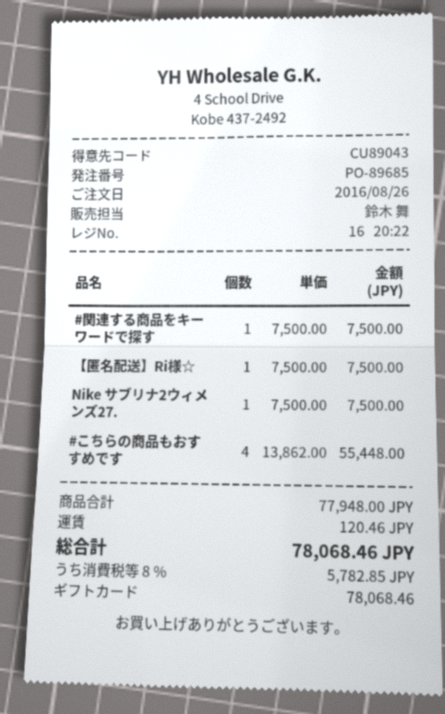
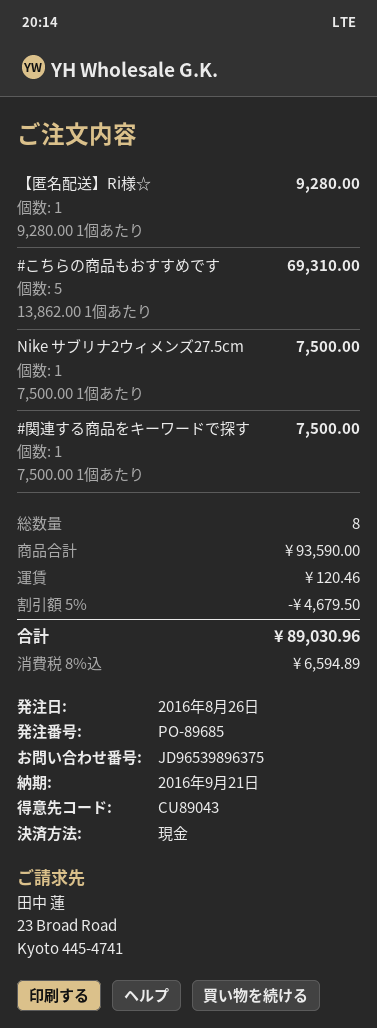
payment method: gift card -> cash
【匿名配送】Ri様☆: 1 x 7500.00 = 7500.00 -> 1 x 9280.00 = 9280.00
#こちらの商品もおすすめです: 4 x 13862.00 = 55448.00 -> 5 x 13862.00 = 69310.00
subtotal: 77948.00 -> 93590.00
discount: none -> 5% = 4679.50
tax: 8% = 5782.85 -> 8% = 6594.89
total: 78068.46 -> 89030.96

